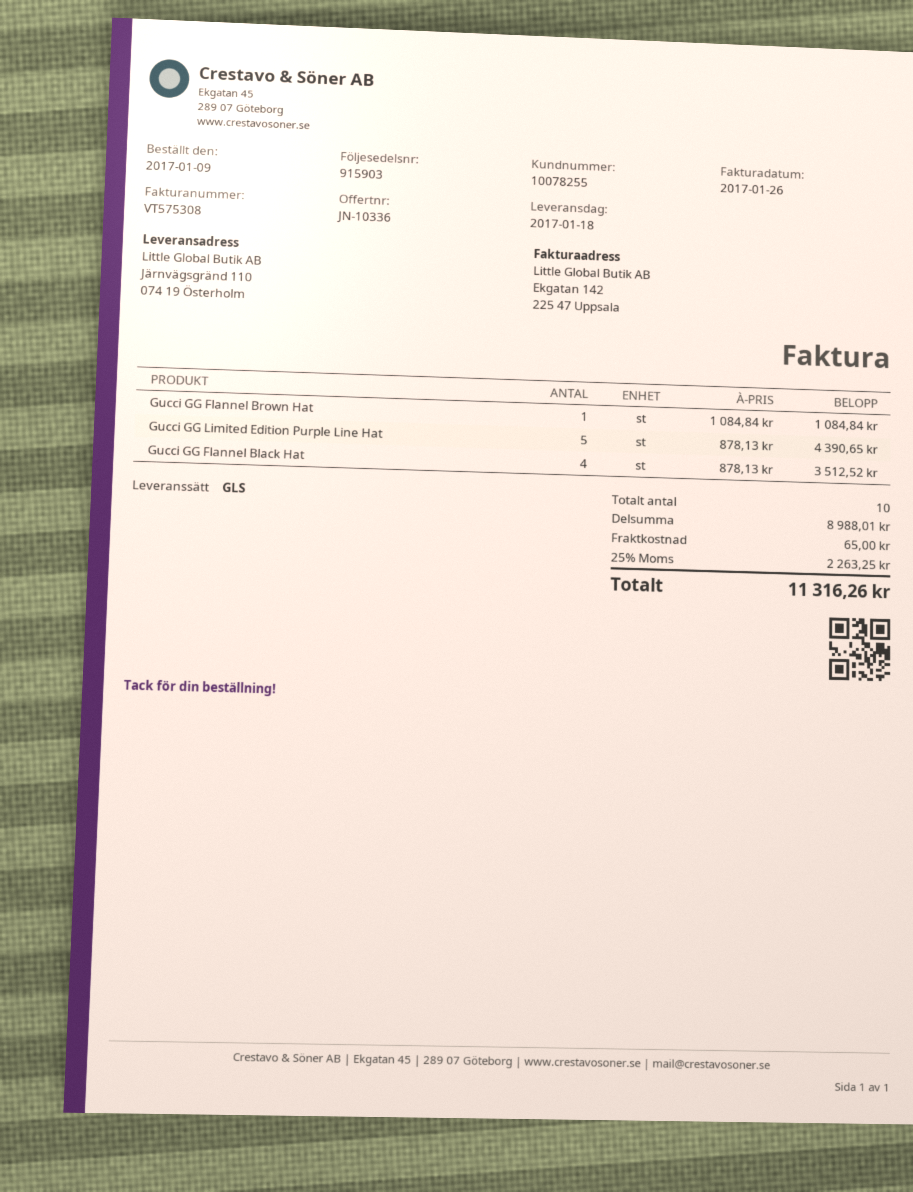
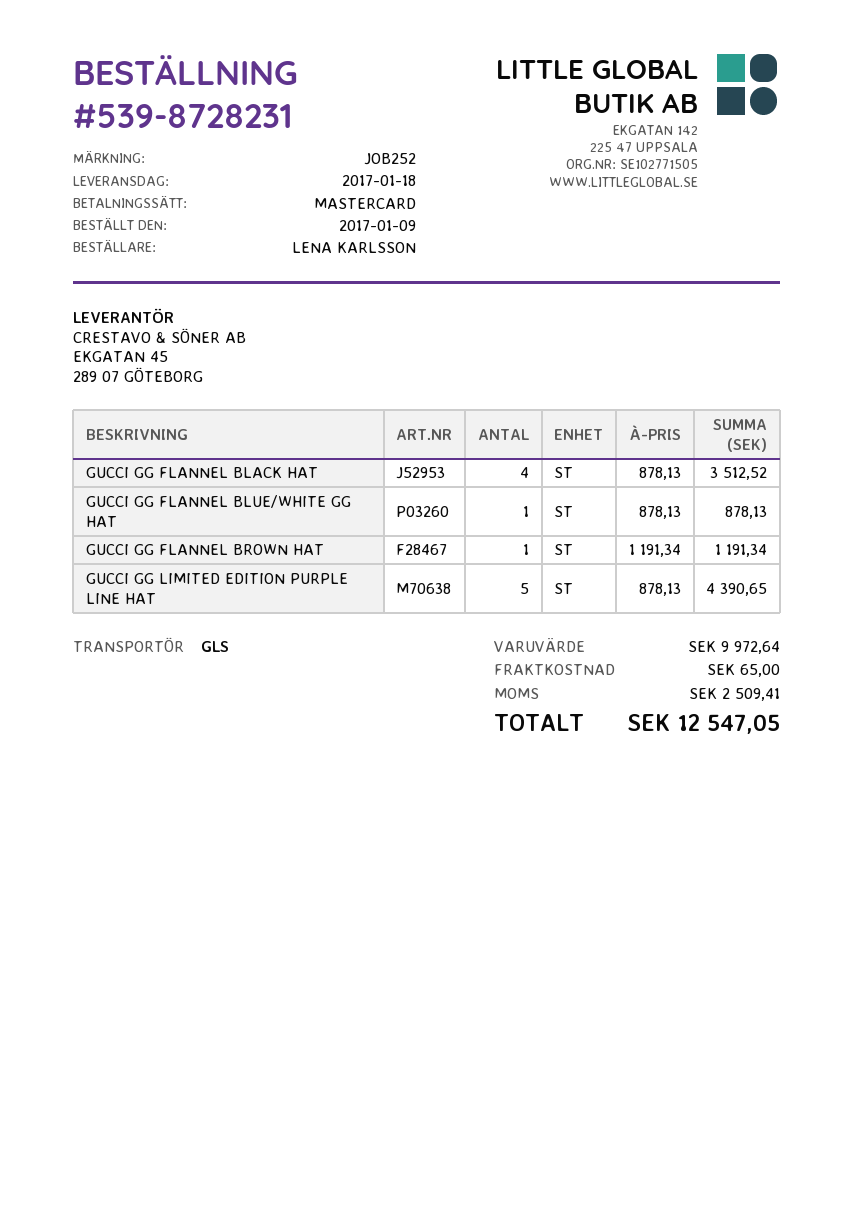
Gucci GG Flannel Brown Hat: 1 x 1084.84 = 1084.84 -> 1 x 1191.34 = 1191.34
GUCCI GG FLANNEL BLUE/WHITE GG HAT: none -> 1 x 878.13 = 878.13
subtotal: 8988.01 -> 9972.64
tax: 2263.25 -> 2509.41
total: 11316.26 -> 12547.05

